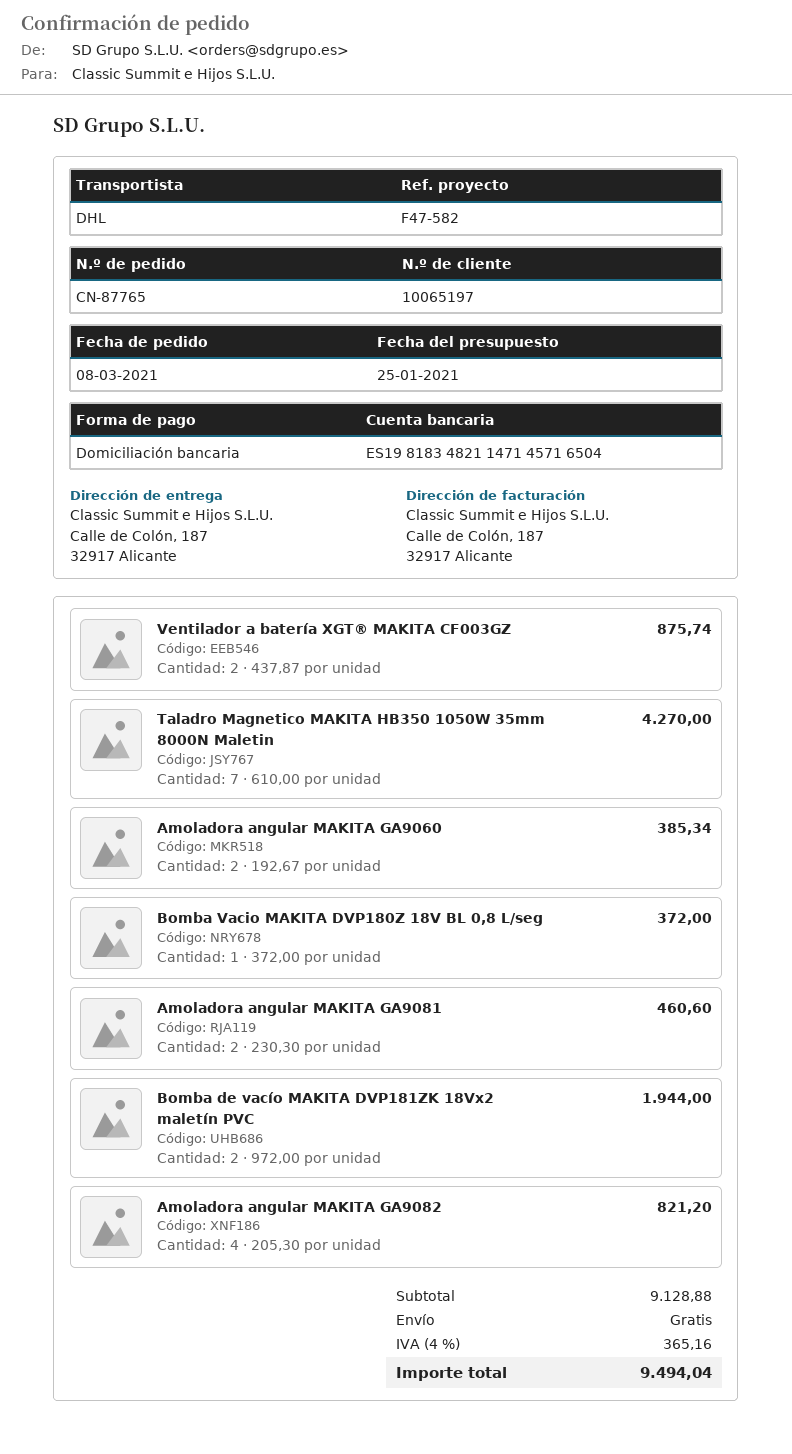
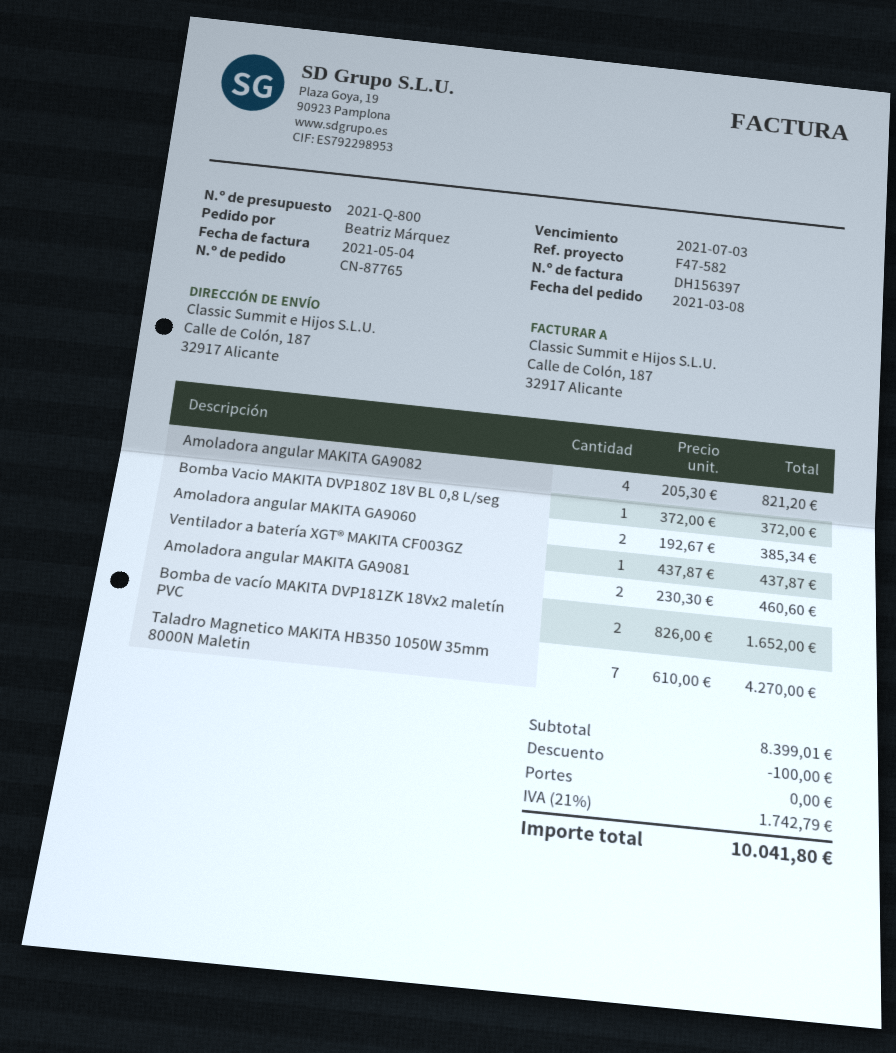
Ventilador a batería XGT® MAKITA CF003GZ: 2 x 437.87 = 875.74 -> 1 x 437.87 = 437.87
Bomba de vacío MAKITA DVP181ZK 18Vx2 maletín PVC: 2 x 972.00 = 1944.00 -> 2 x 826.00 = 1652.00
subtotal: 9128.88 -> 8399.01
discount: none -> 100.00
tax: 4% = 365.16 -> 21% = 1742.79
total: 9494.04 -> 10041.80

